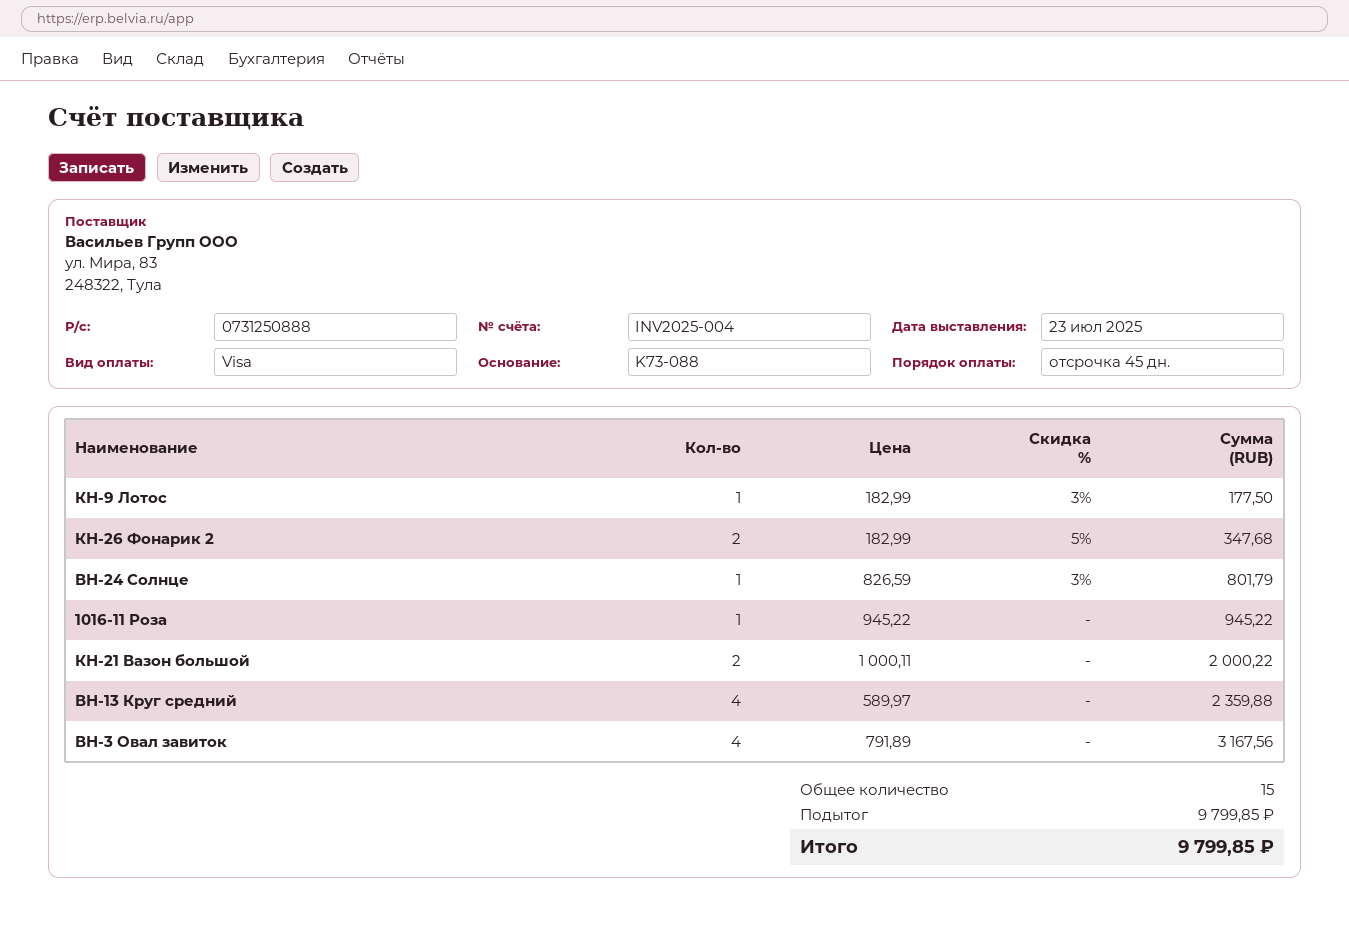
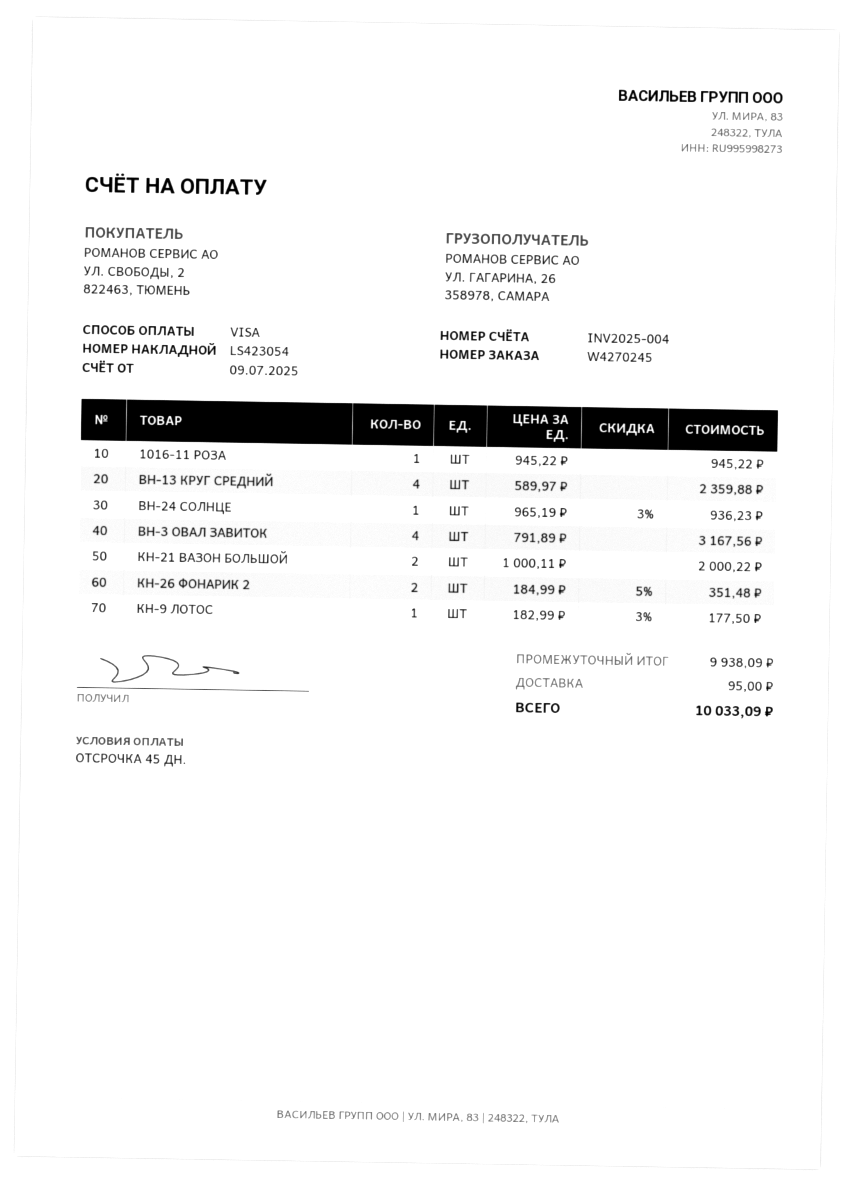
invoice date: 2025-07-23 -> 2025-07-09
КН-26 Фонарик 2: 2 x 182.99 - 5% = 347.68 -> 2 x 184.99 - 5% = 351.48
ВН-24 Солнце: 1 x 826.59 - 3% = 801.79 -> 1 x 965.19 - 3% = 936.23
subtotal: 9799.85 -> 9938.09
shipping: none -> 95.00
total: 9799.85 -> 10033.09

